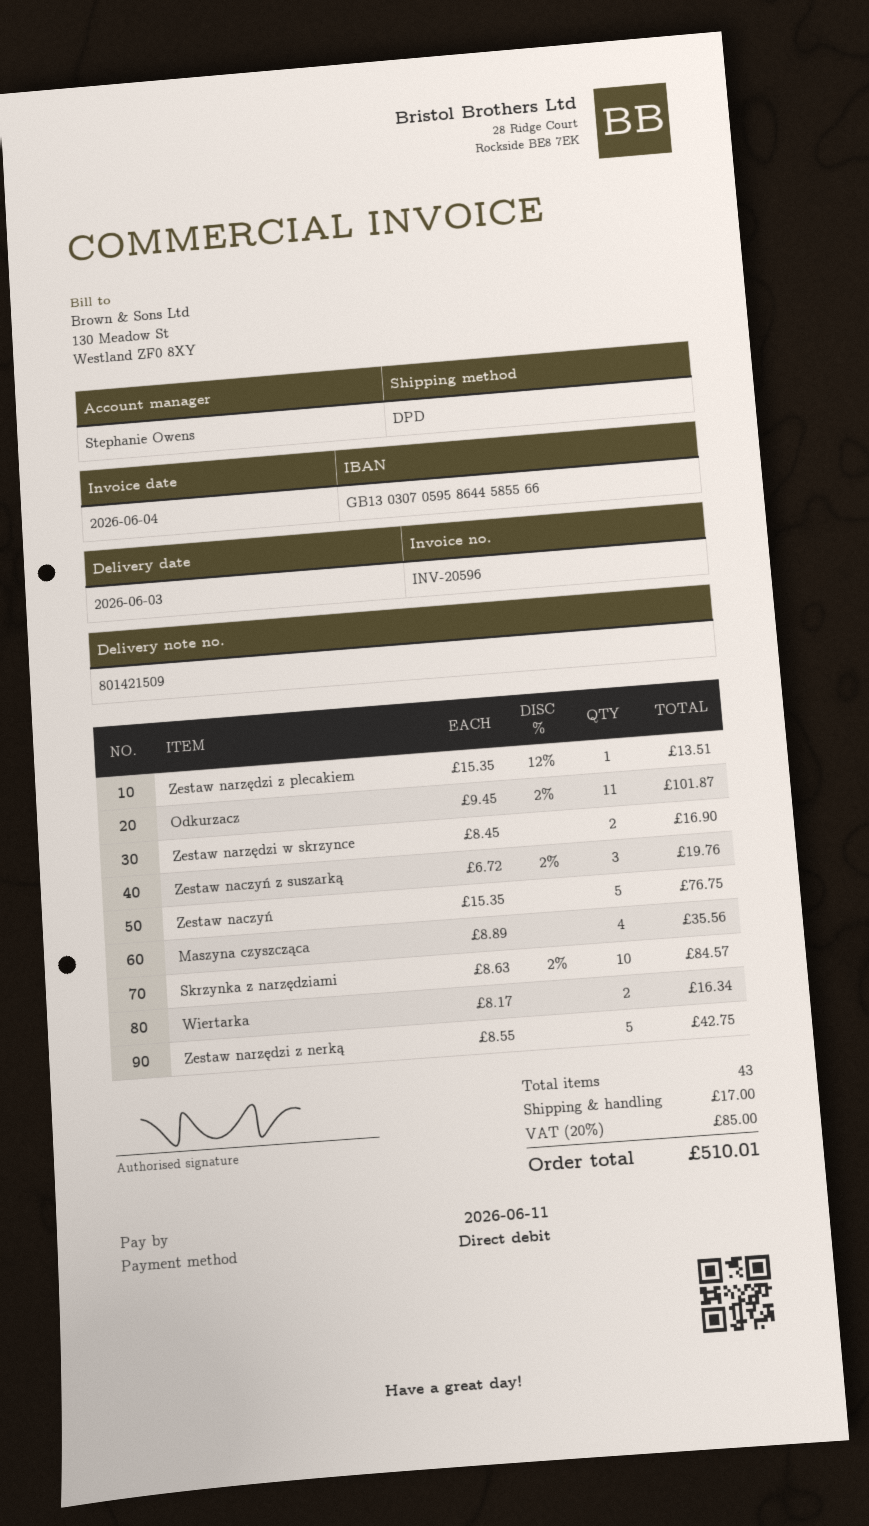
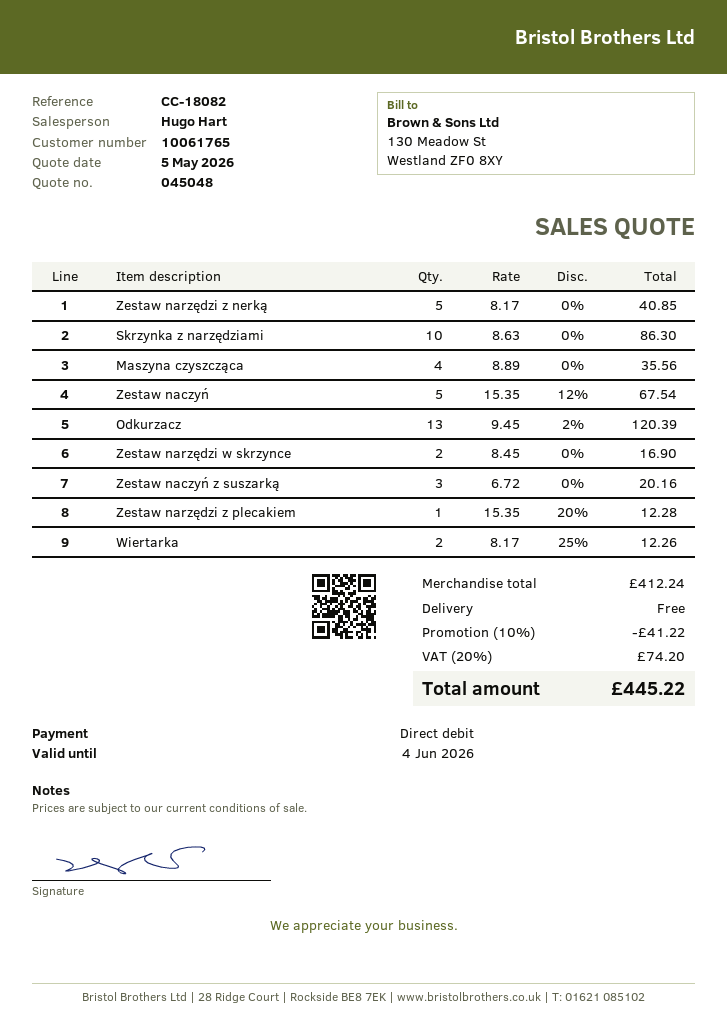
sales rep: Stephanie Owens -> Hugo Hart
Zestaw narzędzi z plecakiem: 1 x 15.35 - 12% = 13.51 -> 1 x 15.35 - 20% = 12.28
Odkurzacz: 11 x 9.45 - 2% = 101.87 -> 13 x 9.45 - 2% = 120.39
Zestaw naczyń z suszarką: 3 x 6.72 - 2% = 19.76 -> 3 x 6.72 = 20.16
Zestaw naczyń: 5 x 15.35 = 76.75 -> 5 x 15.35 - 12% = 67.54
Skrzynka z narzędziami: 10 x 8.63 - 2% = 84.57 -> 10 x 8.63 = 86.30
Wiertarka: 2 x 8.17 = 16.34 -> 2 x 8.17 - 25% = 12.26
Zestaw narzędzi z nerką: 5 x 8.55 = 42.75 -> 5 x 8.17 = 40.85
discount: none -> 10% = 41.22
shipping: 17.00 -> 0.00
tax: 20% = 85.00 -> 20% = 74.20
total: 510.01 -> 445.22

